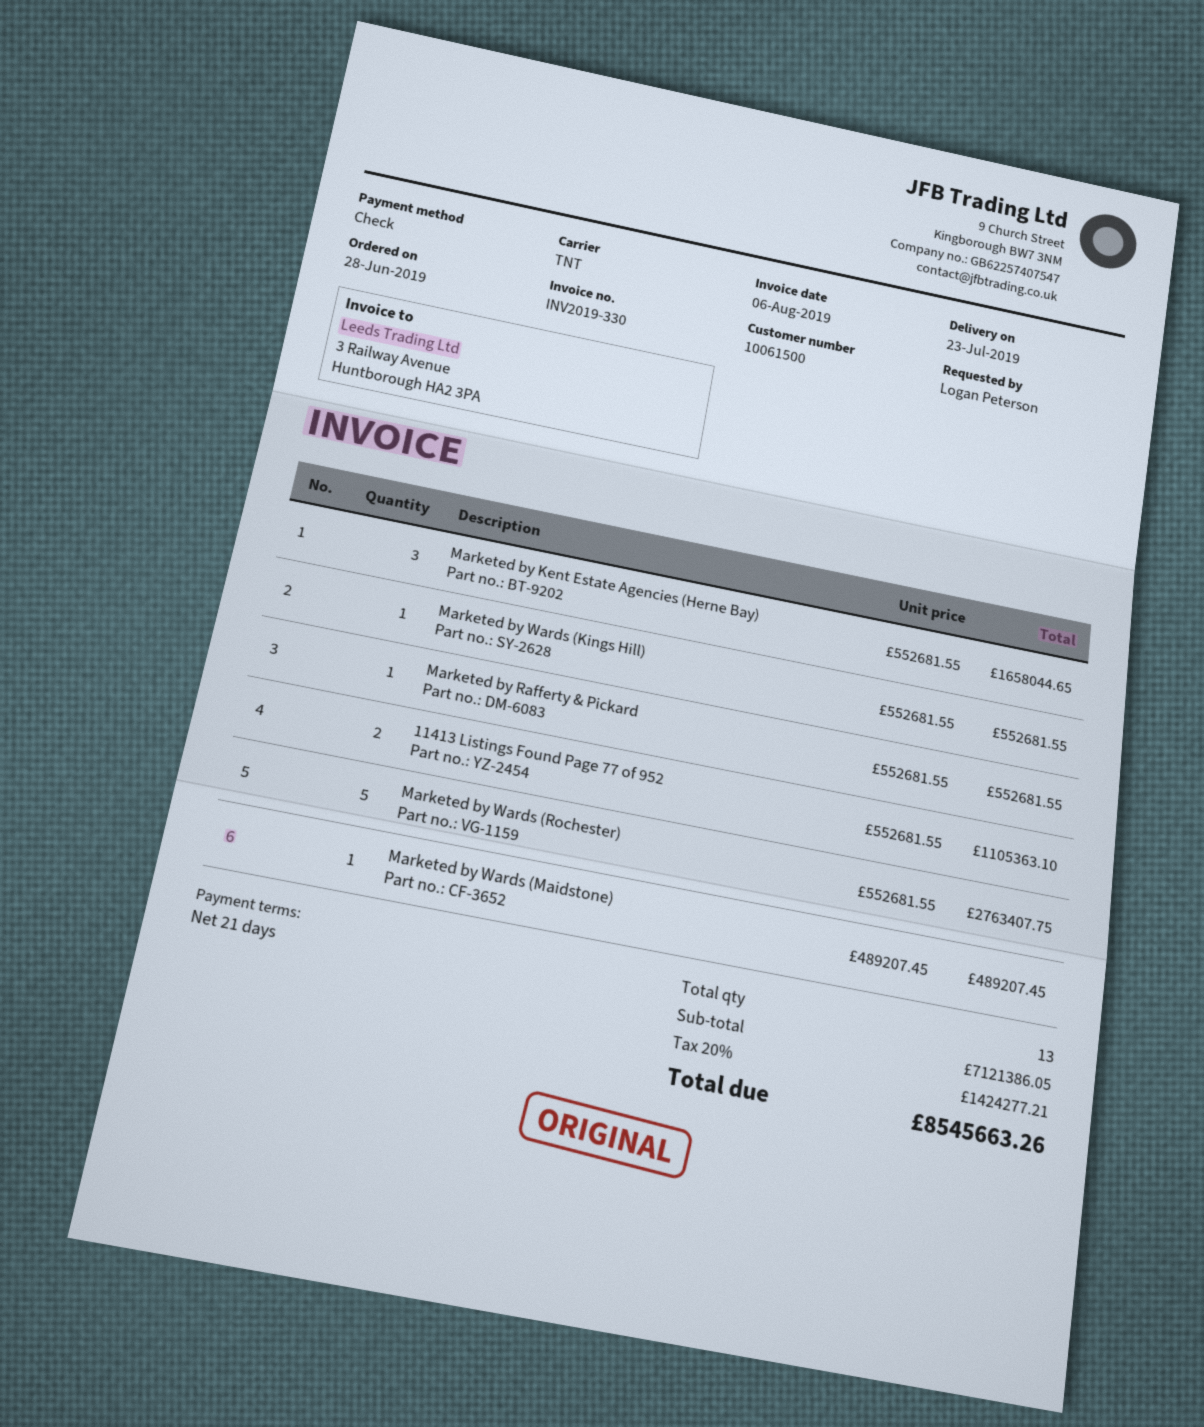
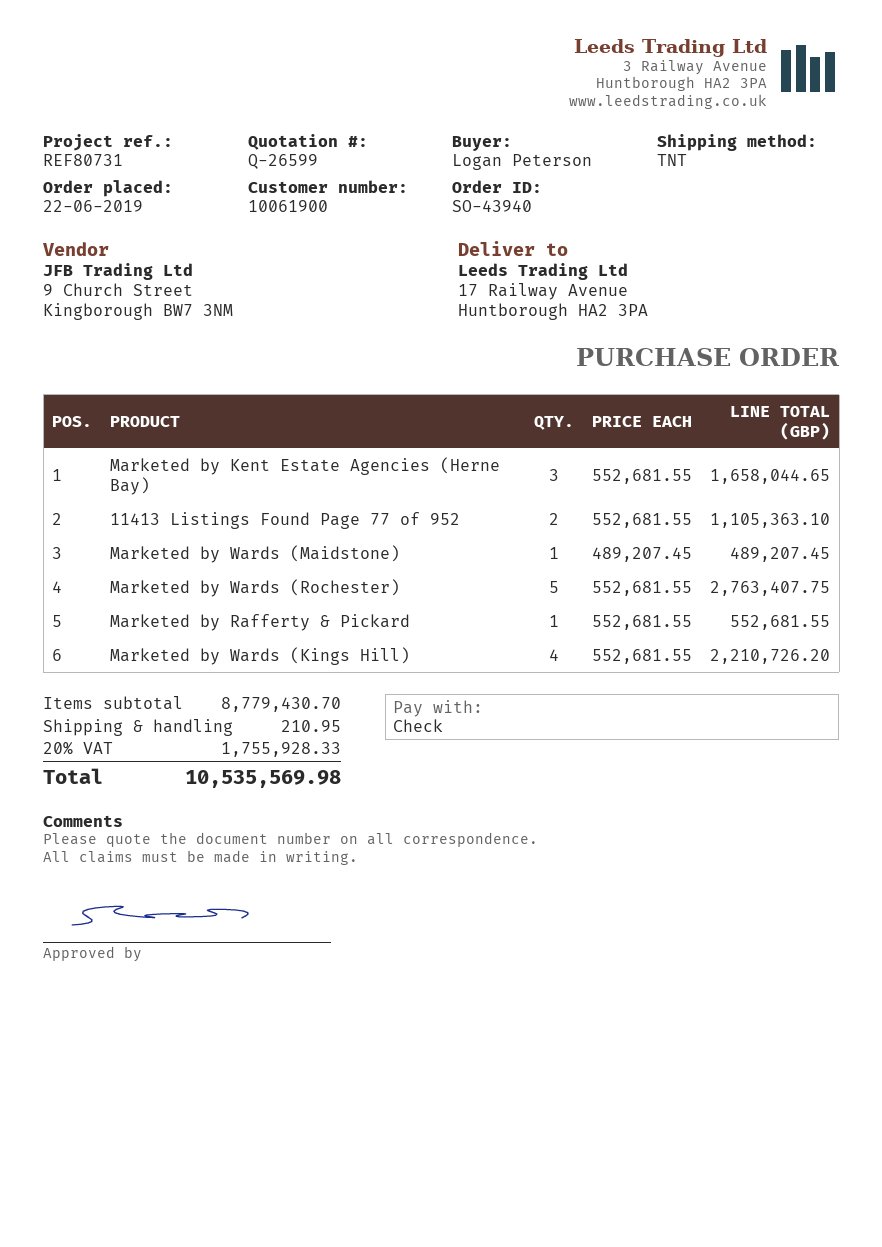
order date: 2019-06-28 -> 2019-06-22
customer number: 10061500 -> 10061900
Marketed by Wards (Kings Hill): 1 x 552681.55 = 552681.55 -> 4 x 552681.55 = 2210726.20
subtotal: 7121386.05 -> 8779430.70
shipping: none -> 210.95
tax: 20% = 1424277.21 -> 20% = 1755928.33
total: 8545663.26 -> 10535569.98

